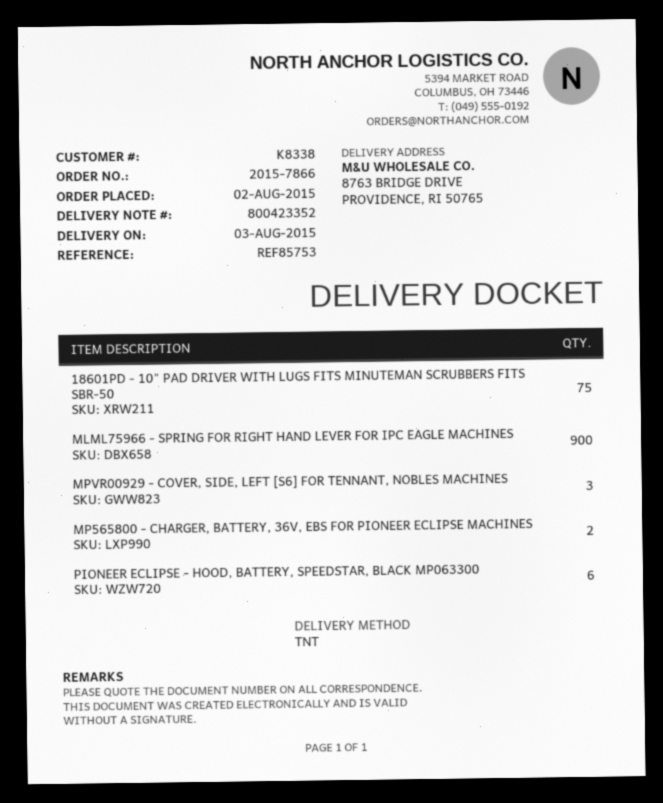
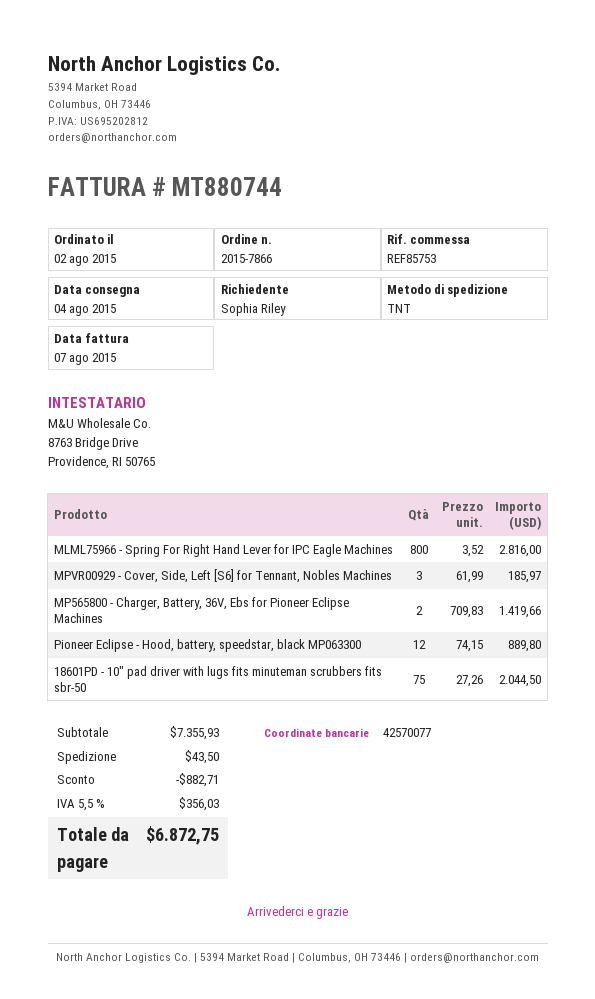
delivery date: 2015-08-03 -> 2015-08-04
MLML75966 - SPRING FOR RIGHT HAND LEVER FOR IPC EAGLE MACHINES: 900 -> 800
PIONEER ECLIPSE - HOOD, BATTERY, SPEEDSTAR, BLACK MP063300: 6 -> 12

